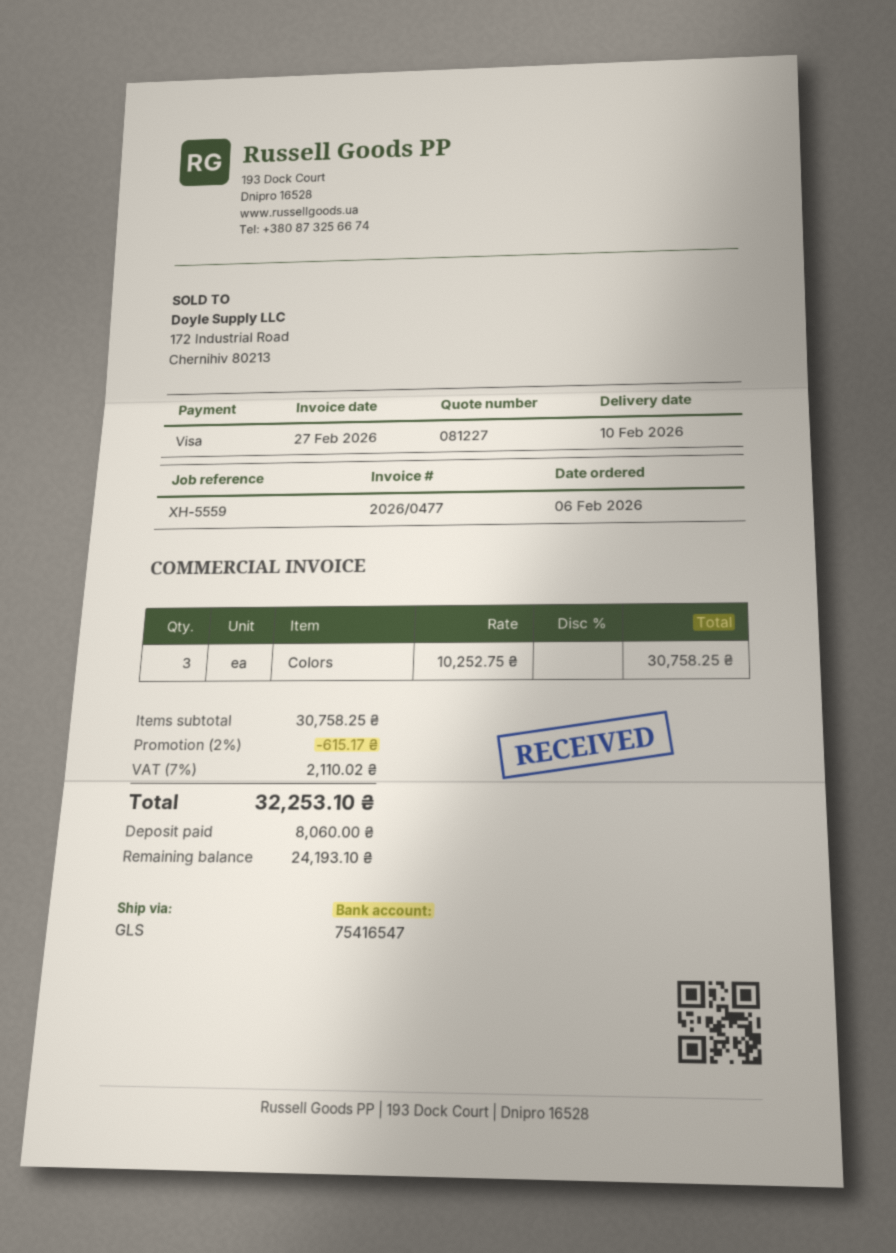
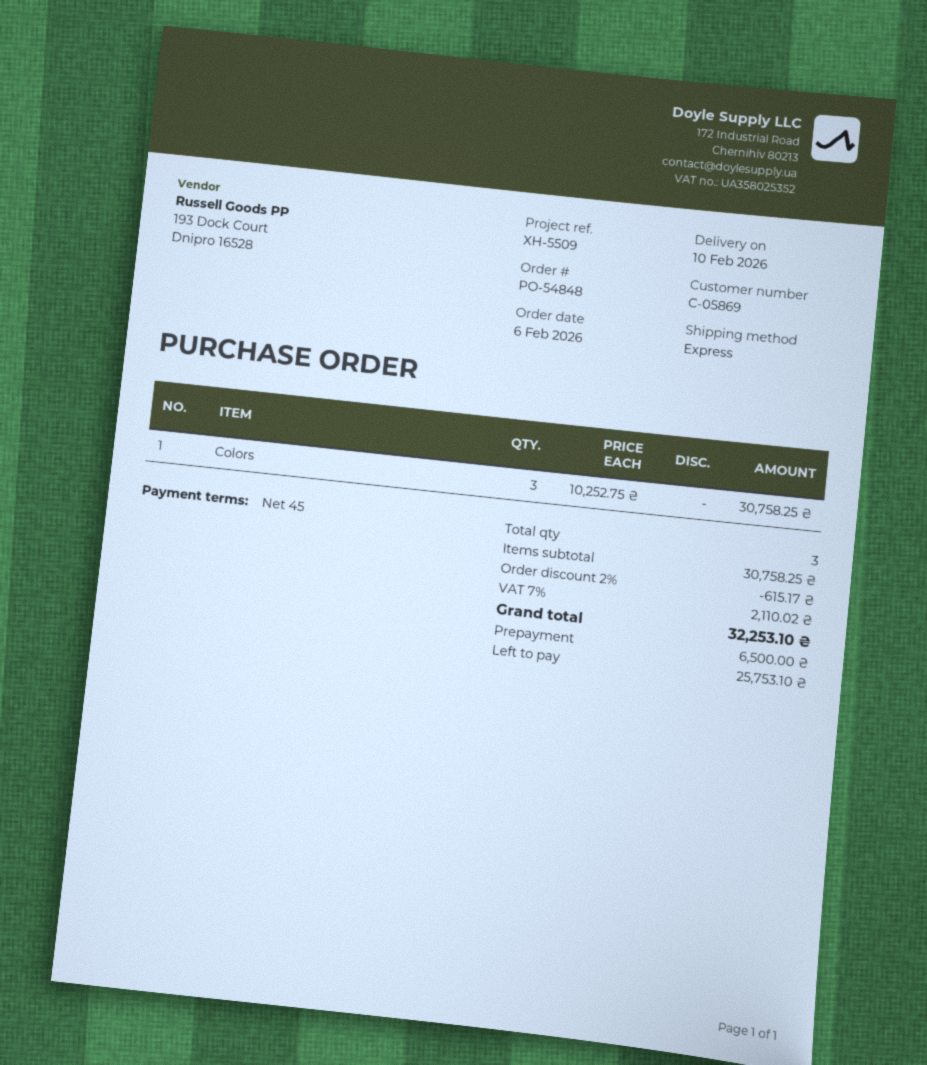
reference: XH-5559 -> XH-5509
shipping method: GLS -> express
deposit: 8060.00 -> 6500.00
balance: 24193.10 -> 25753.10

